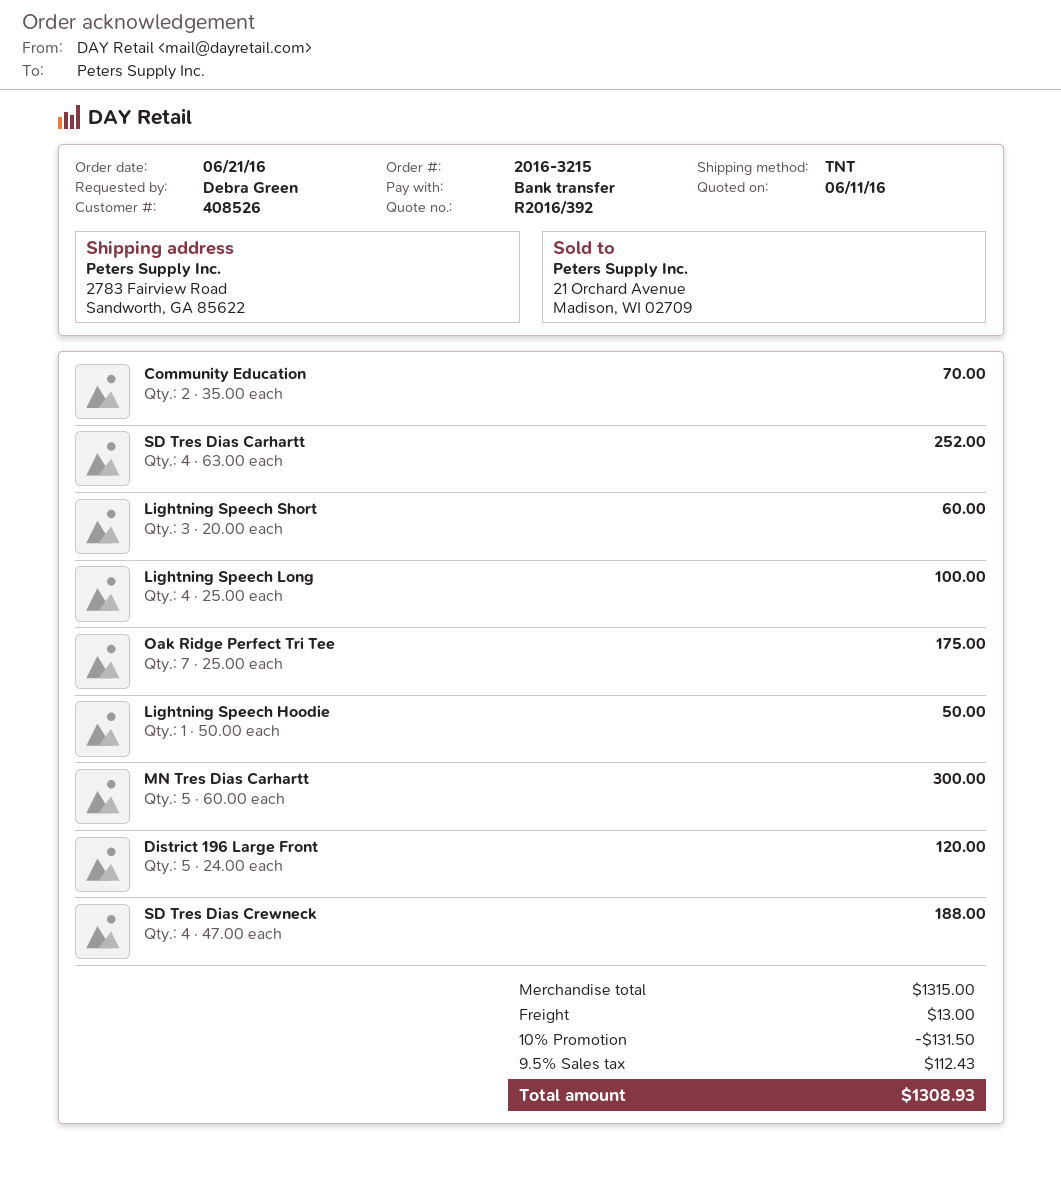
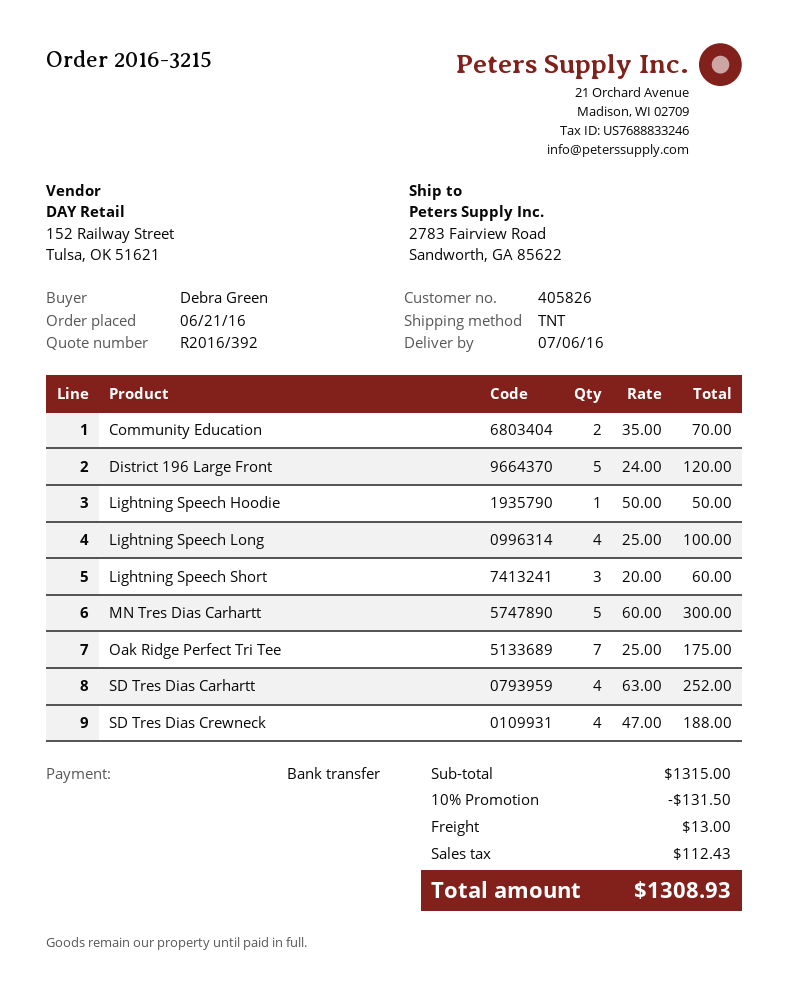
customer number: 408526 -> 405826

